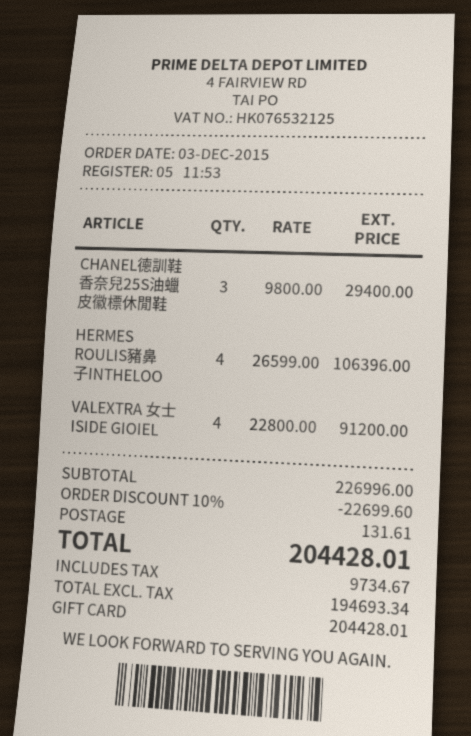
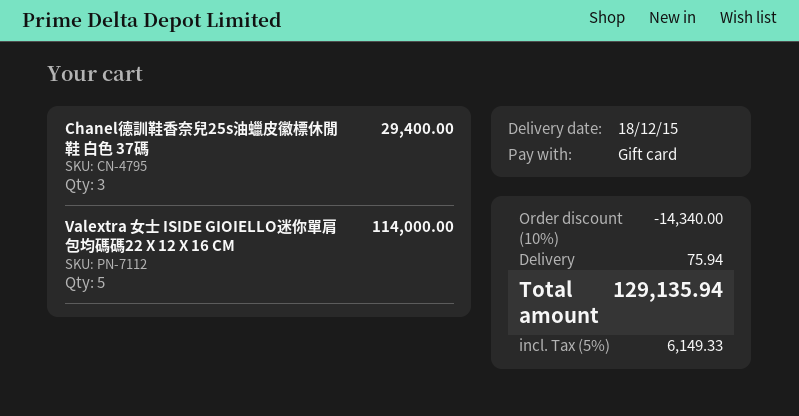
HERMES ROULIS豬鼻子INTHELOO: 4 for 106396.00 -> none
VALEXTRA 女士 ISIDE GIOIEL: 4 for 91200.00 -> 5 for 114000.00
discount: 10% = 22699.60 -> 10% = 14340.00
shipping: 131.61 -> 75.94
tax: 9734.67 -> 6149.33
total: 204428.01 -> 129135.94

